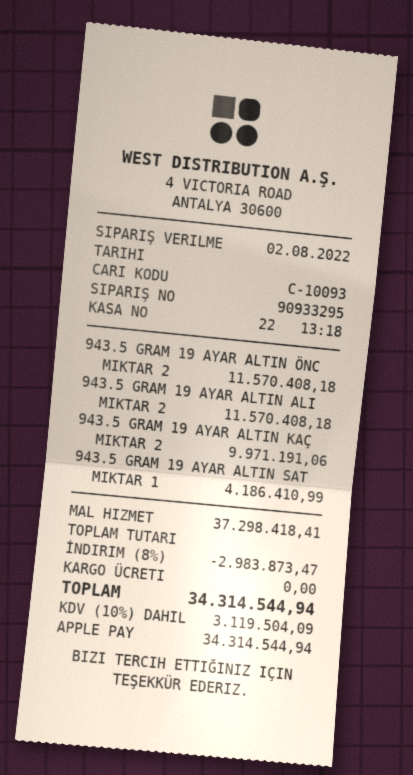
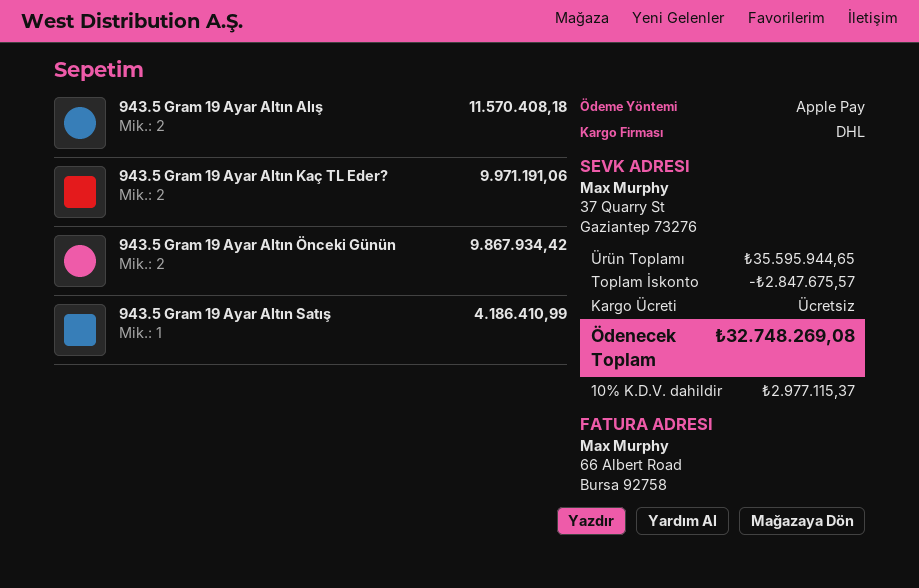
943.5 GRAM 19 AYAR ALTIN ÖNC: 2 for 11570408.18 -> 2 for 9867934.42
subtotal: 37298418.41 -> 35595944.65
discount: 2983873.47 -> 2847675.57
tax: 10% = 3119504.09 -> 10% = 2977115.37
total: 34314544.94 -> 32748269.08

